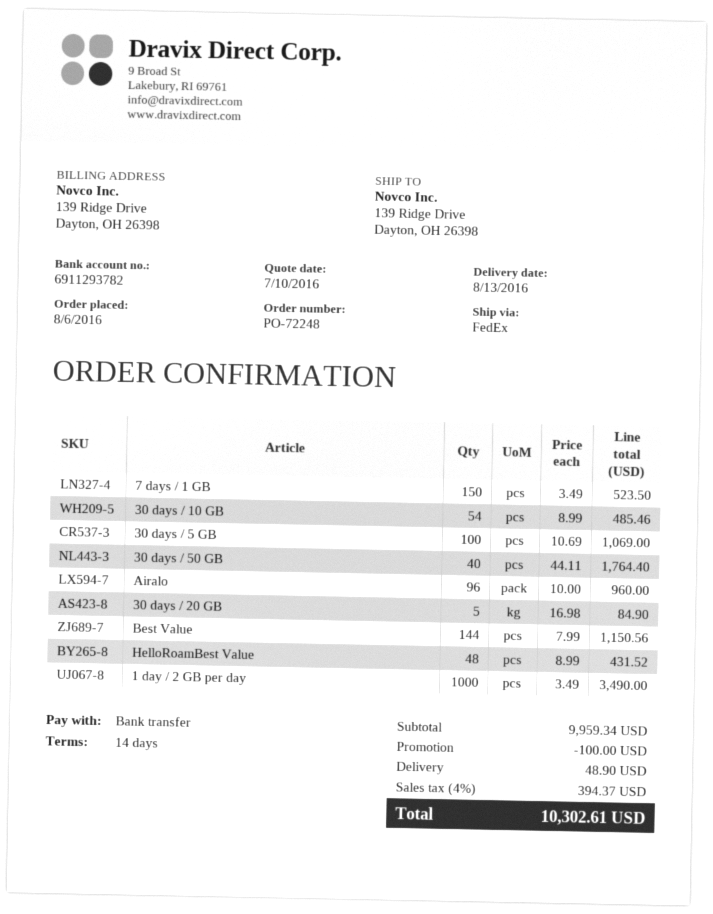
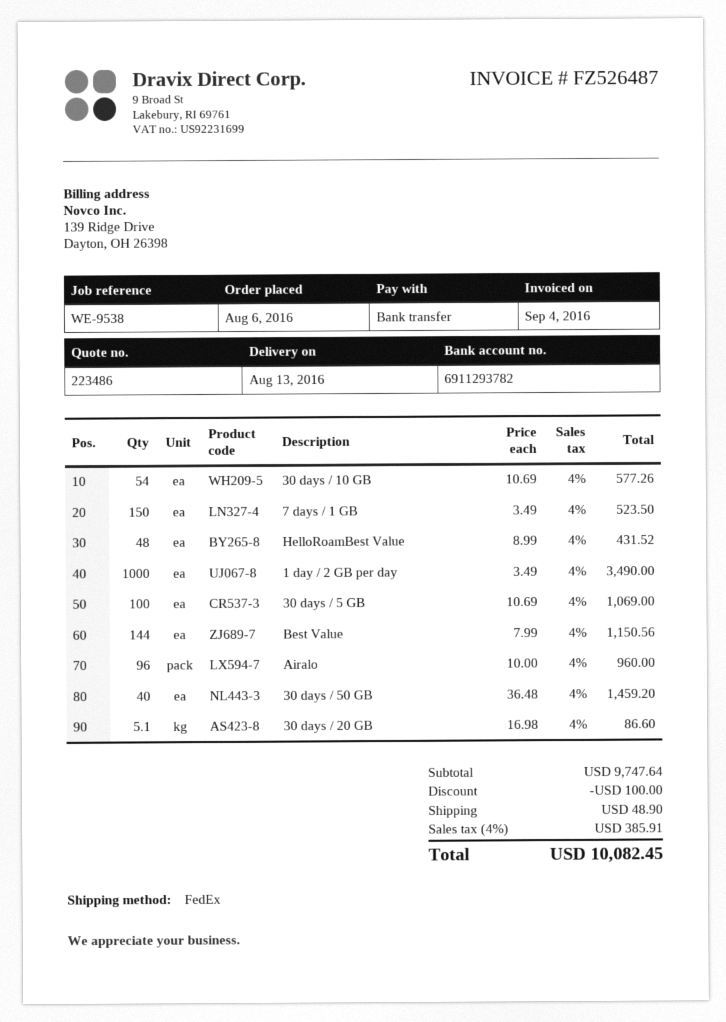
30 days / 10 GB: 54 x 8.99 = 485.46 -> 54 x 10.69 = 577.26
30 days / 50 GB: 40 x 44.11 = 1764.40 -> 40 x 36.48 = 1459.20
30 days / 20 GB: 5 x 16.98 = 84.90 -> 5.1 x 16.98 = 86.60
subtotal: 9959.34 -> 9747.64
tax: 4% = 394.37 -> 4% = 385.91
total: 10302.61 -> 10082.45

